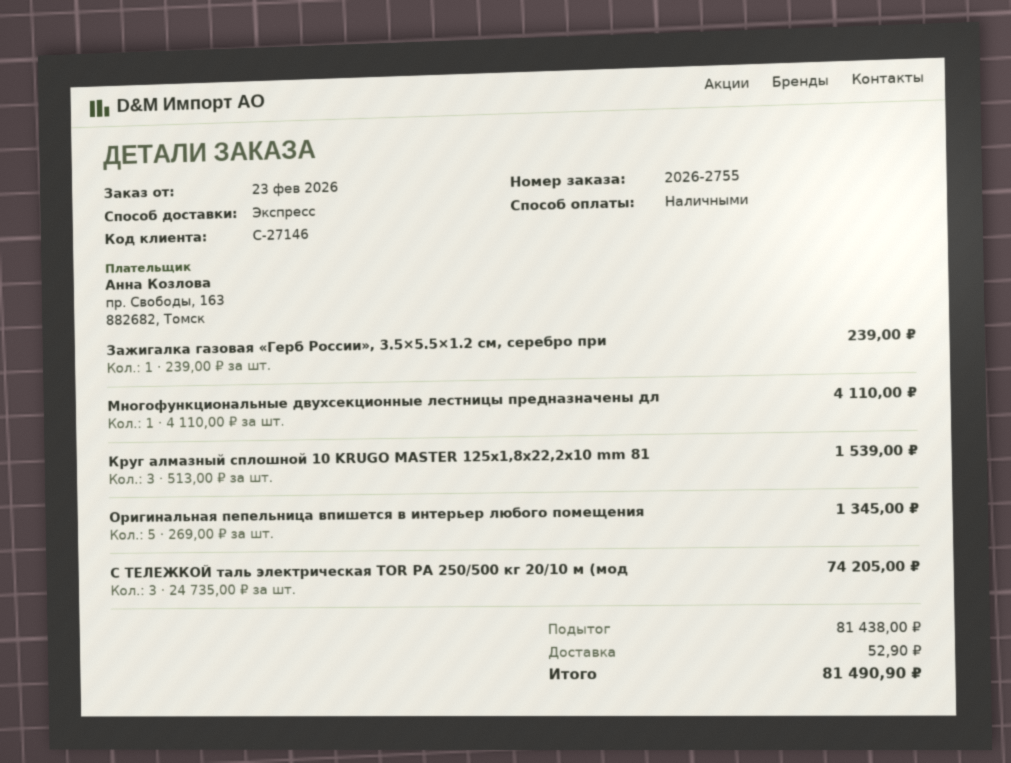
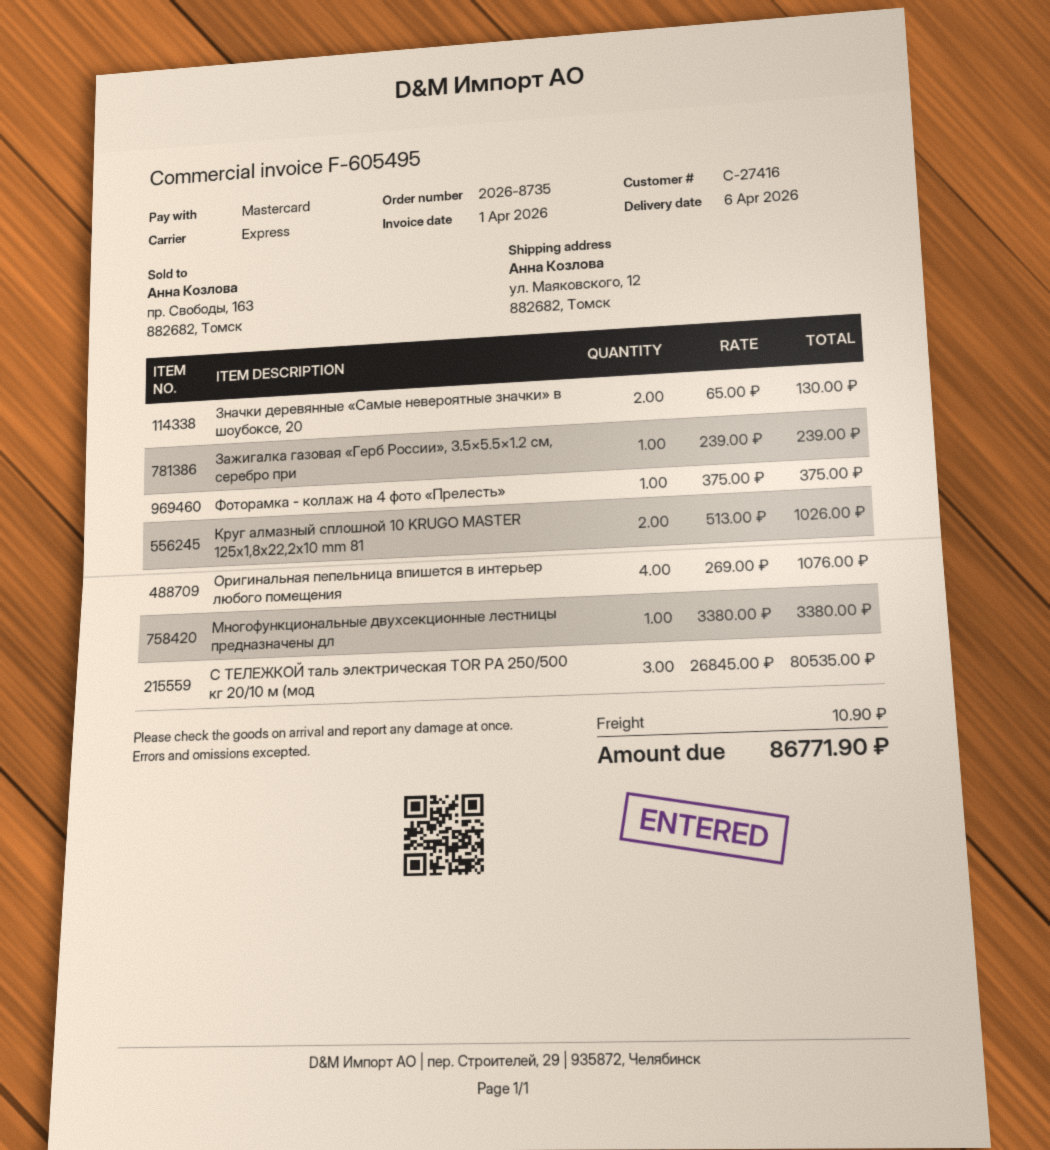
order number: 2026-2755 -> 2026-8735
customer number: C-27146 -> C-27416
payment method: cash -> Mastercard
Многофункциональные двухсекционные лестницы предназначены дл: 1 x 4110.00 = 4110.00 -> 1 x 3380.00 = 3380.00
Круг алмазный сплошной 10 KRUGO MASTER 125х1,8х22,2х10 mm 81: 3 x 513.00 = 1539.00 -> 2 x 513.00 = 1026.00
Оригинальная пепельница впишется в интерьер любого помещения: 5 x 269.00 = 1345.00 -> 4 x 269.00 = 1076.00
С ТЕЛЕЖКОЙ таль электрическая TOR PA 250/500 кг 20/10 м (мод: 3 x 24735.00 = 74205.00 -> 3 x 26845.00 = 80535.00
Значки деревянные «Самые невероятные значки» в шоубоксе, 20: none -> 2 x 65.00 = 130.00
Фоторамка - коллаж на 4 фото «Прелесть»: none -> 1 x 375.00 = 375.00
shipping: 52.90 -> 10.90
total: 81490.90 -> 86771.90

